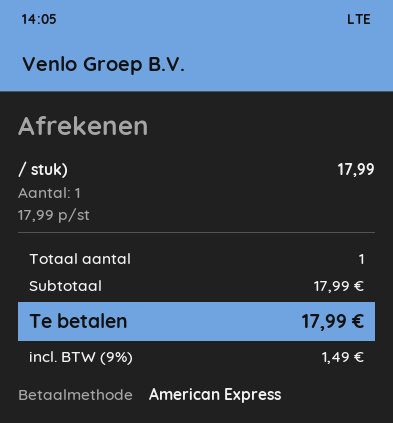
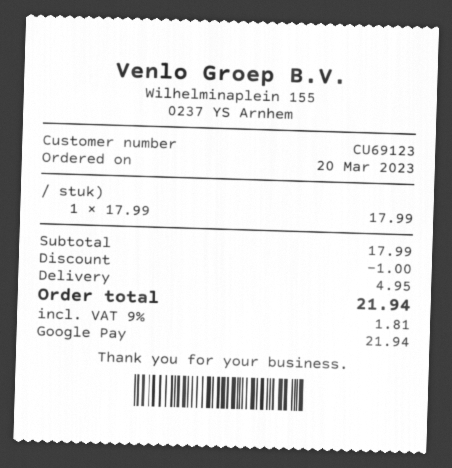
payment method: American Express -> Google Pay
discount: none -> 1.00
shipping: none -> 4.95
tax: 9% = 1.49 -> 9% = 1.81
total: 17.99 -> 21.94

